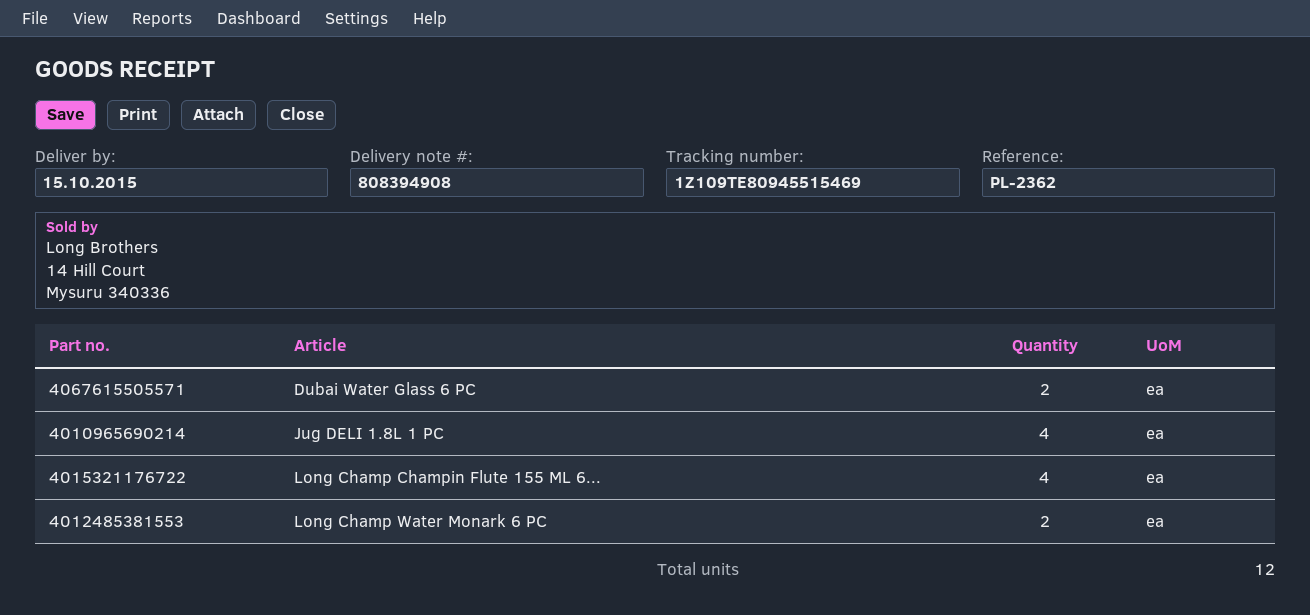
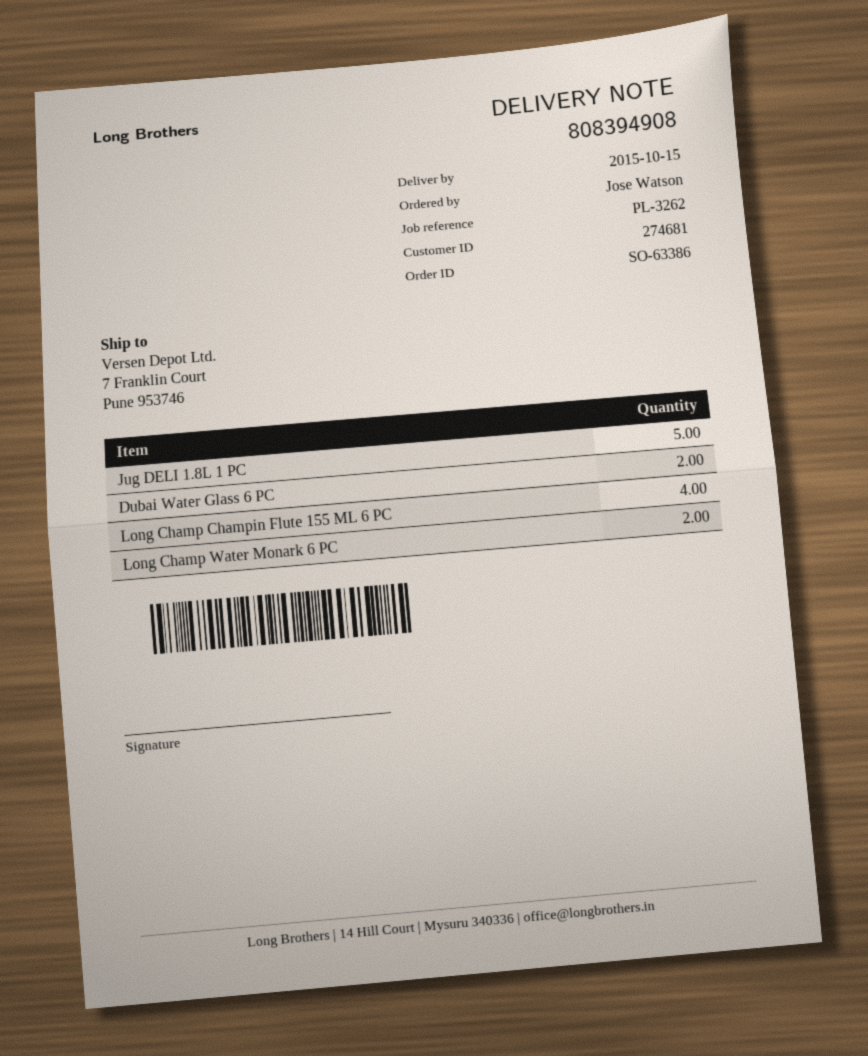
reference: PL-2362 -> PL-3262
Jug DELI 1.8L 1 PC: 4 -> 5

